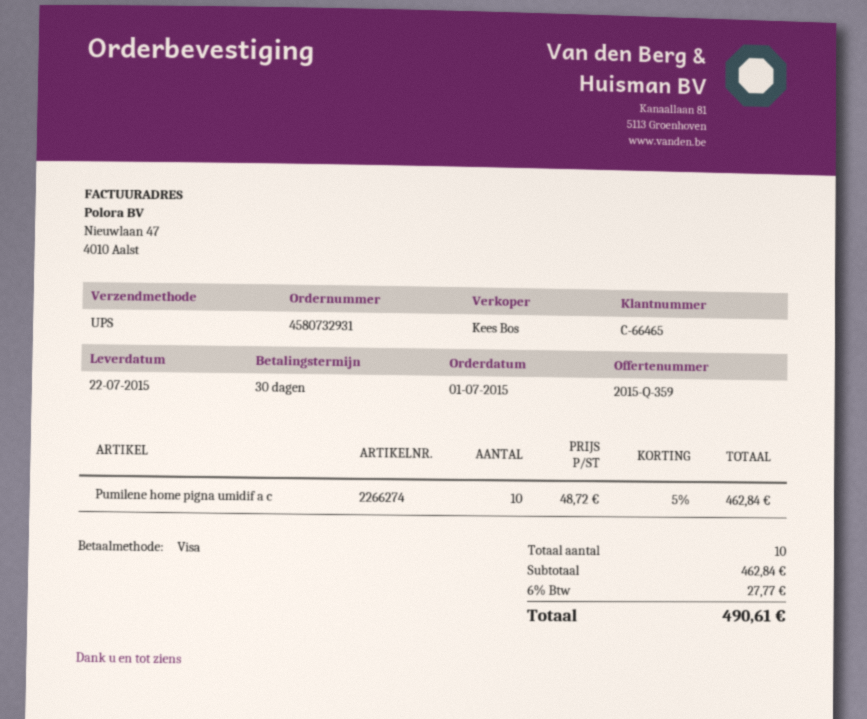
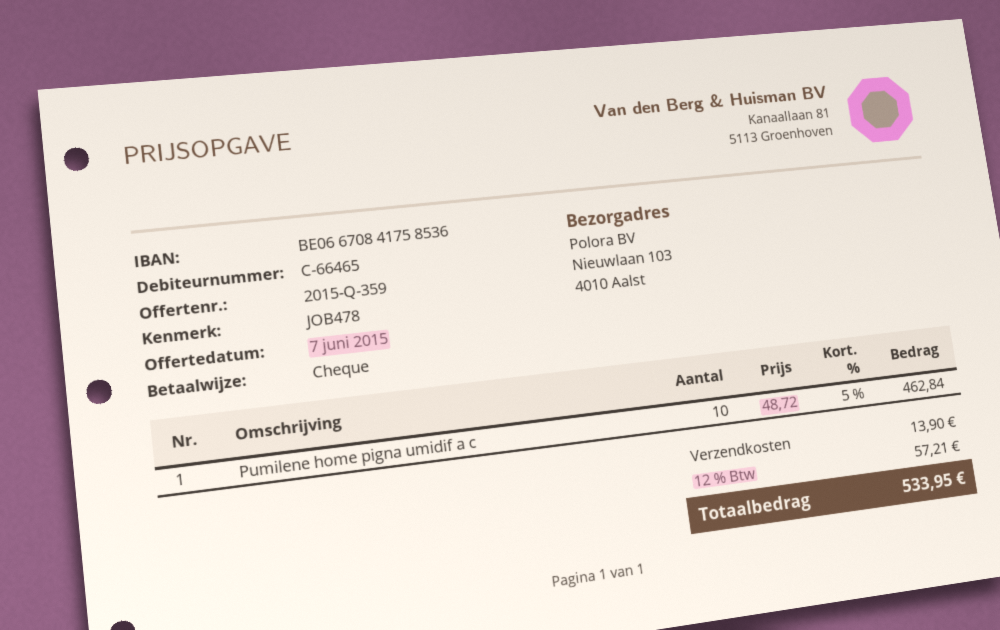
payment method: Visa -> cheque
shipping: none -> 13.90
tax: 6% = 27.77 -> 12% = 57.21
total: 490.61 -> 533.95

